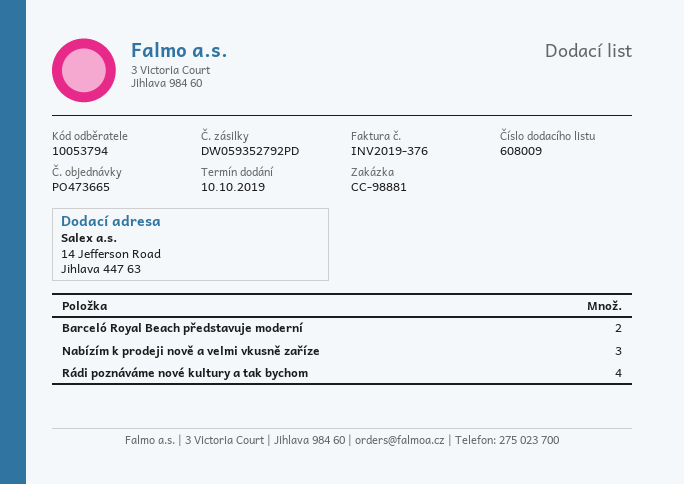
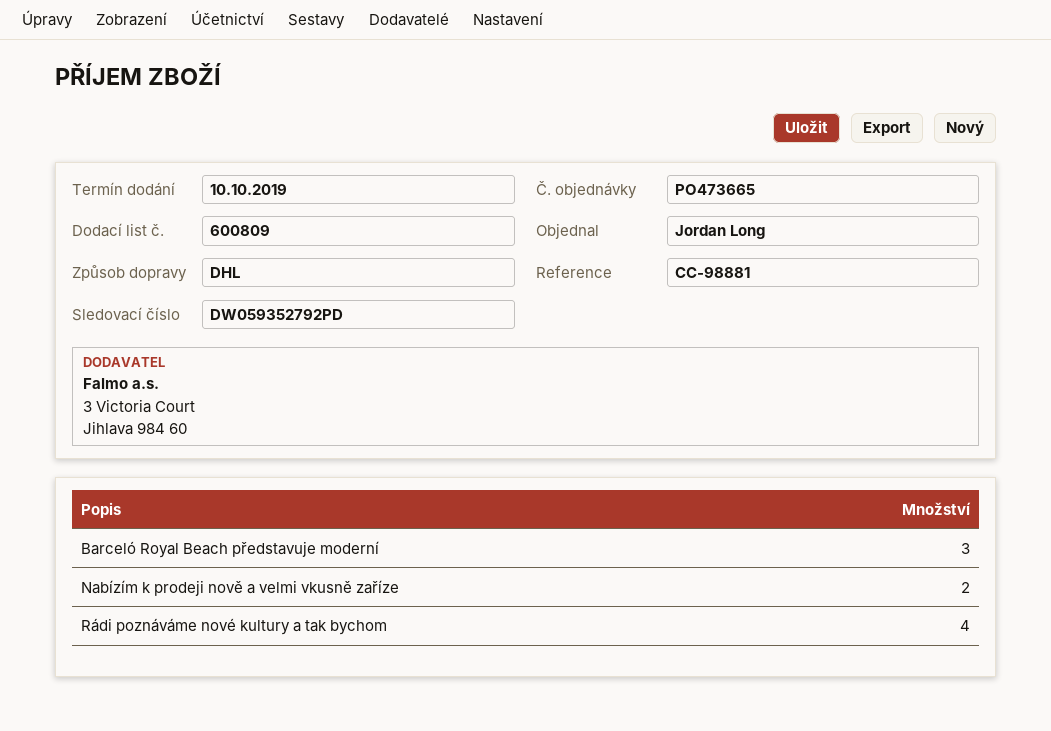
delivery note number: 608009 -> 600809
Barceló Royal Beach představuje moderní: 2 -> 3
Nabízím k prodeji nově a velmi vkusně zaříze: 3 -> 2

